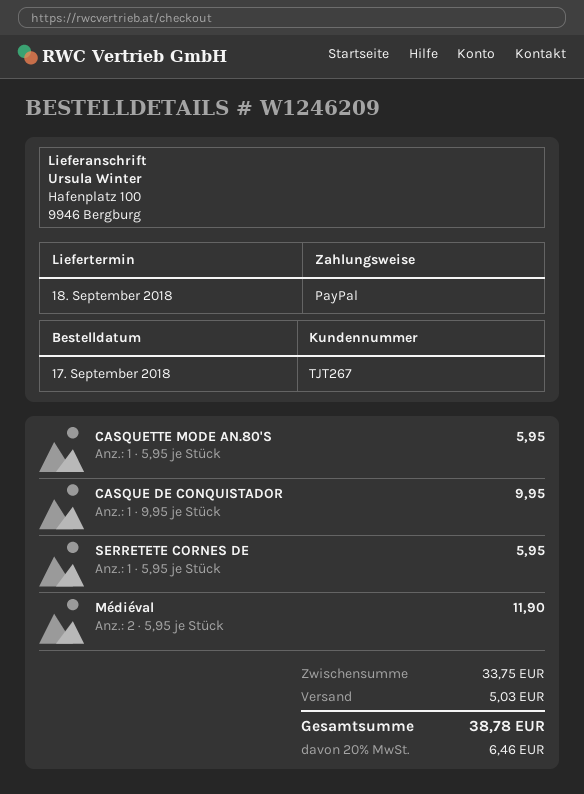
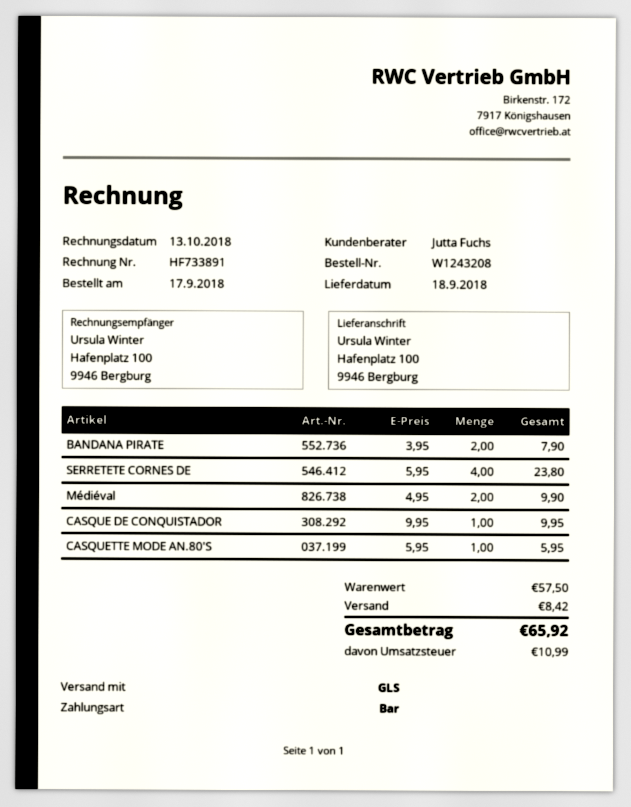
order number: W1246209 -> W1243208
payment method: PayPal -> cash
SERRETETE CORNES DE: 1 x 5.95 = 5.95 -> 4 x 5.95 = 23.80
Médiéval: 2 x 5.95 = 11.90 -> 2 x 4.95 = 9.90
BANDANA PIRATE: none -> 2 x 3.95 = 7.90
subtotal: 33.75 -> 57.50
shipping: 5.03 -> 8.42
tax: 6.46 -> 10.99
total: 38.78 -> 65.92

